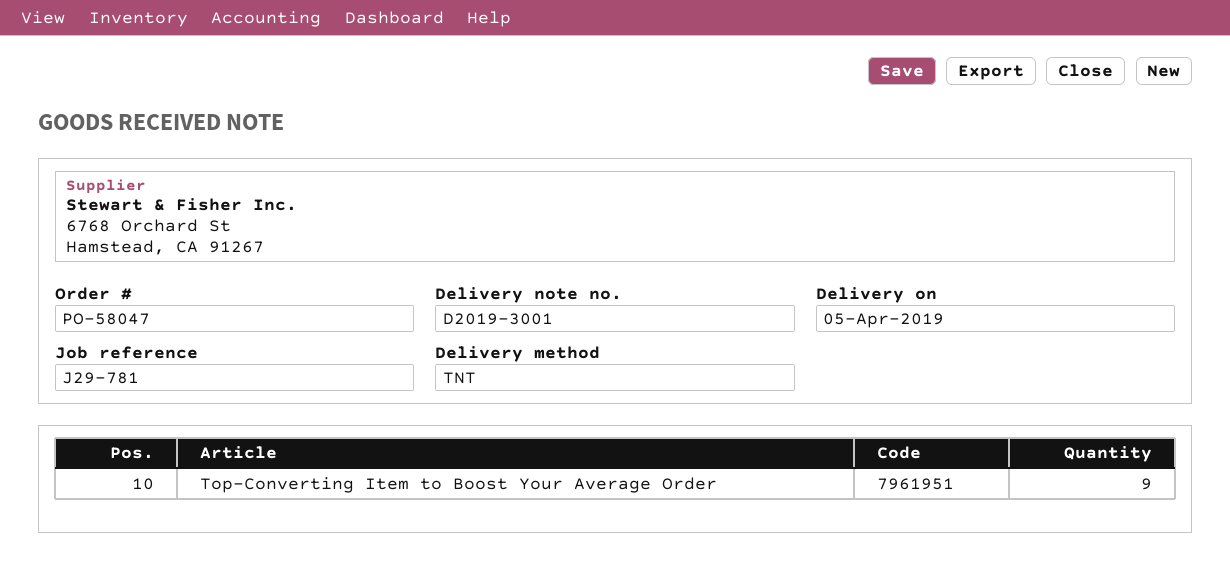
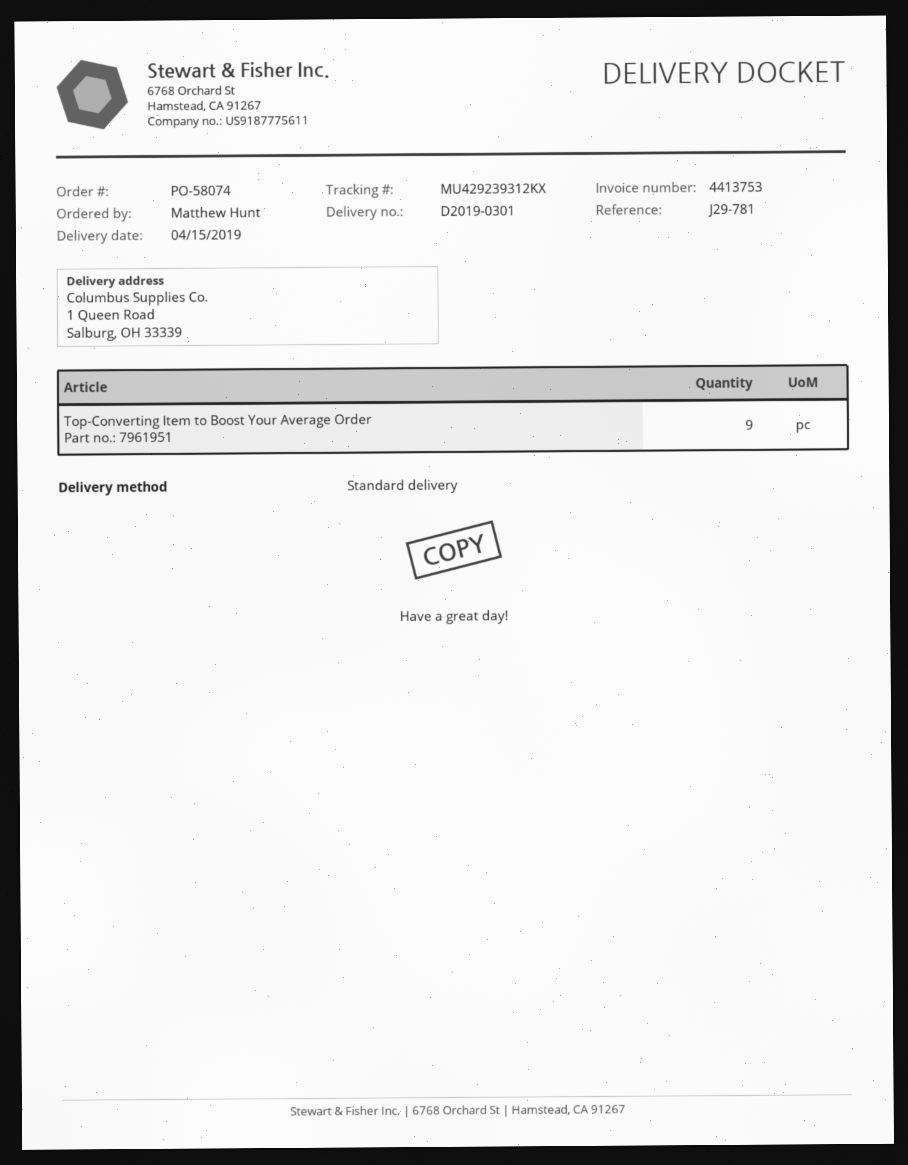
order number: PO-58047 -> PO-58074
delivery note number: D2019-3001 -> D2019-0301
delivery date: 2019-04-05 -> 2019-04-15
shipping method: TNT -> standard

